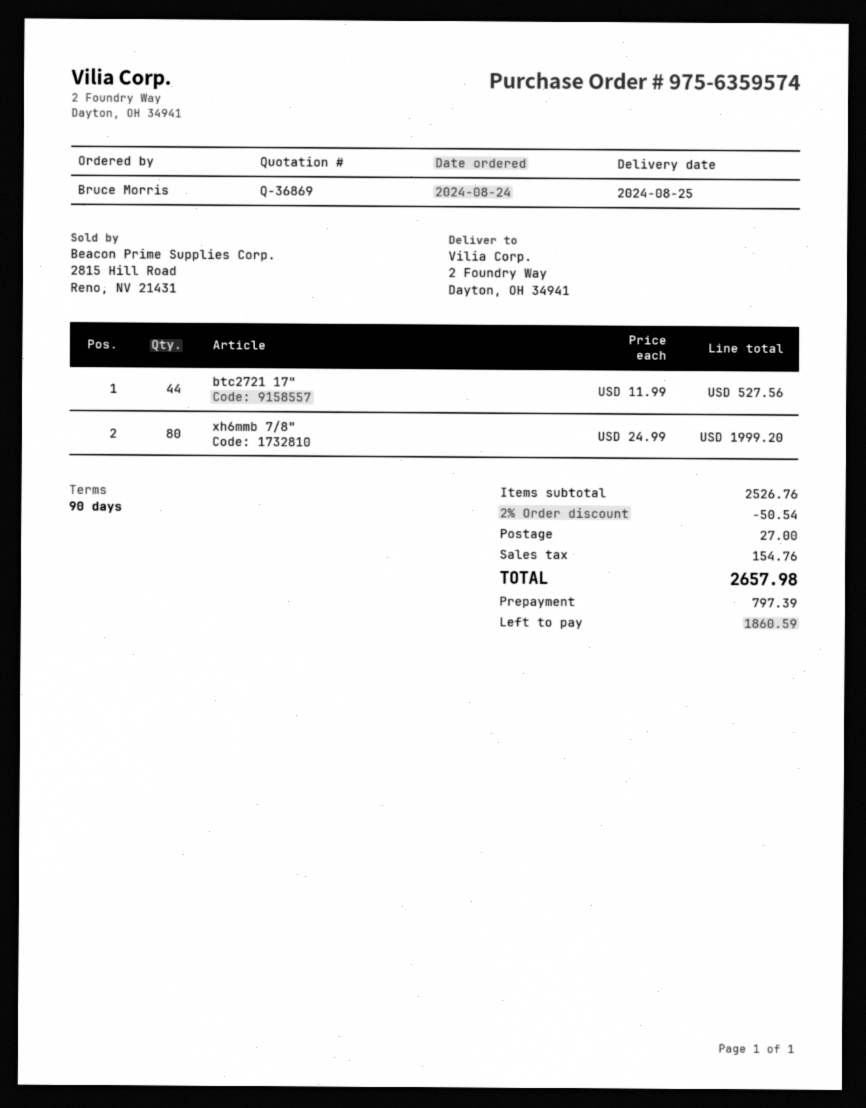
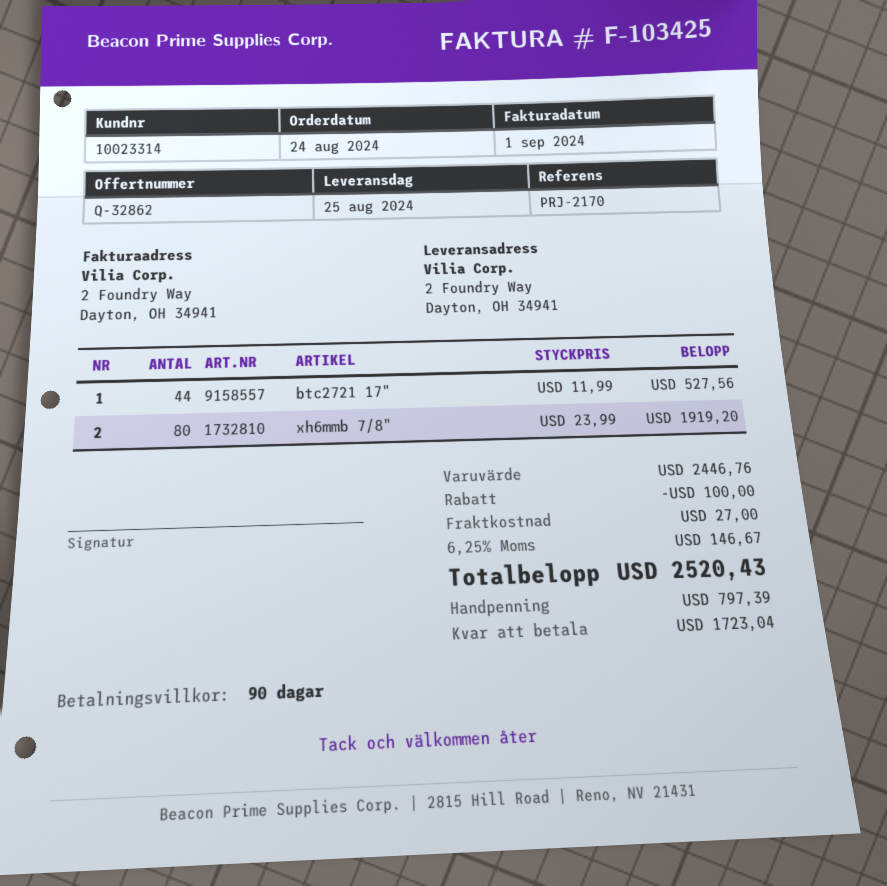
quote number: Q-36869 -> Q-32862
xh6mmb 7/8": 80 x 24.99 = 1999.20 -> 80 x 23.99 = 1919.20
subtotal: 2526.76 -> 2446.76
discount: 50.54 -> 100.00
tax: 154.76 -> 146.67
total: 2657.98 -> 2520.43
balance: 1860.59 -> 1723.04

